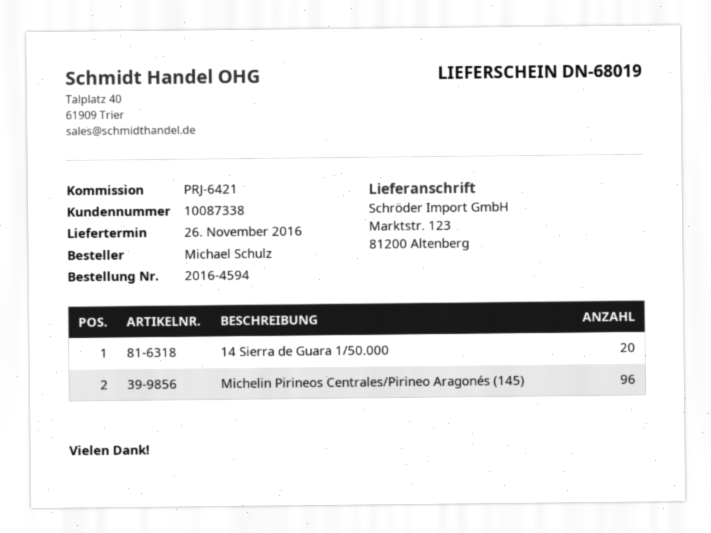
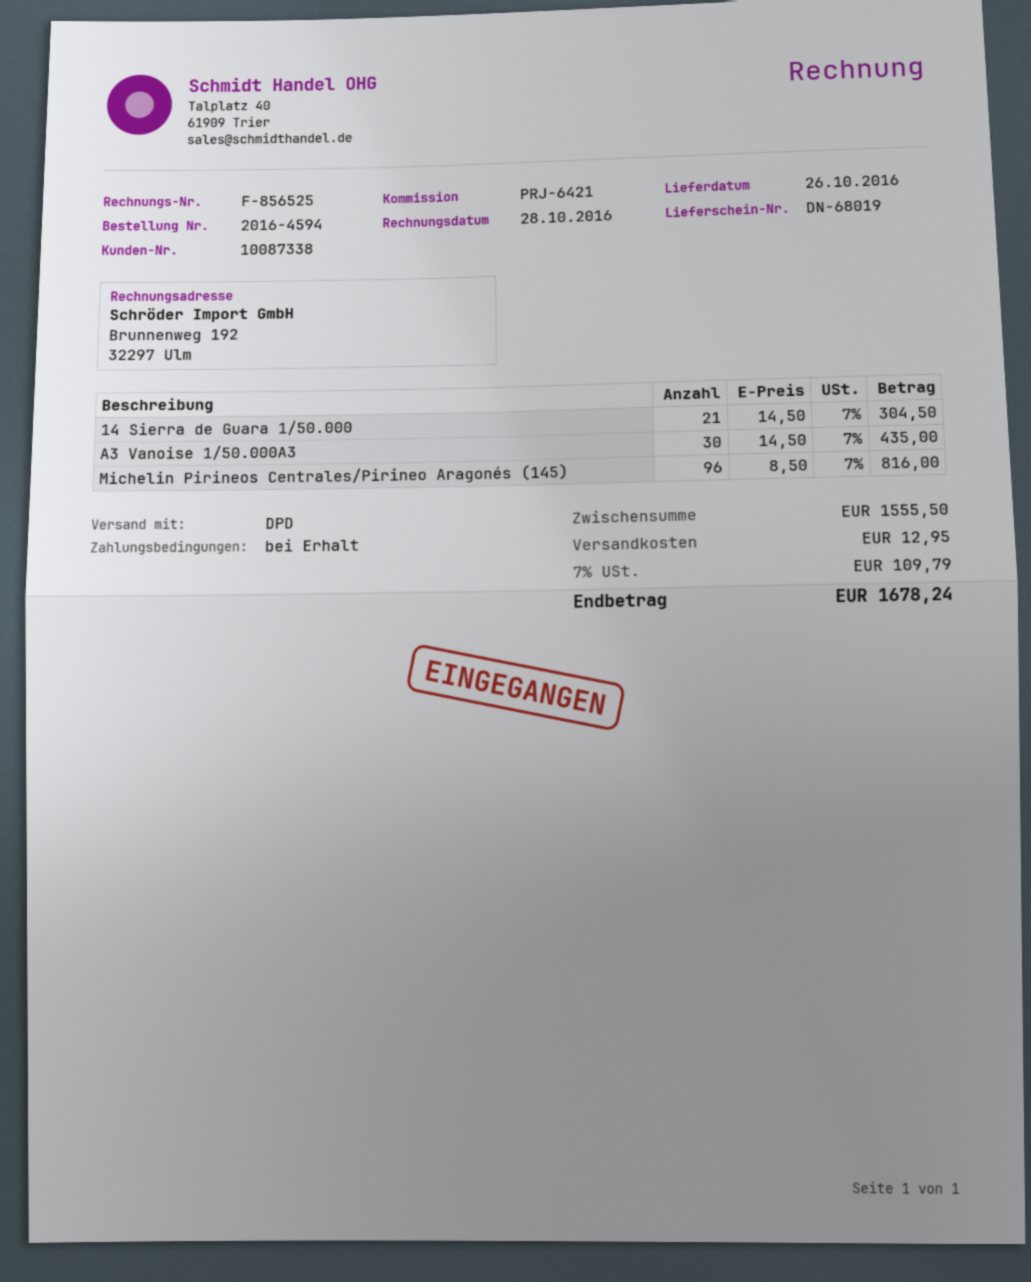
delivery date: 2016-11-26 -> 2016-10-26
14 Sierra de Guara 1/50.000: 20 -> 21
A3 Vanoise 1/50.000A3: none -> 30

